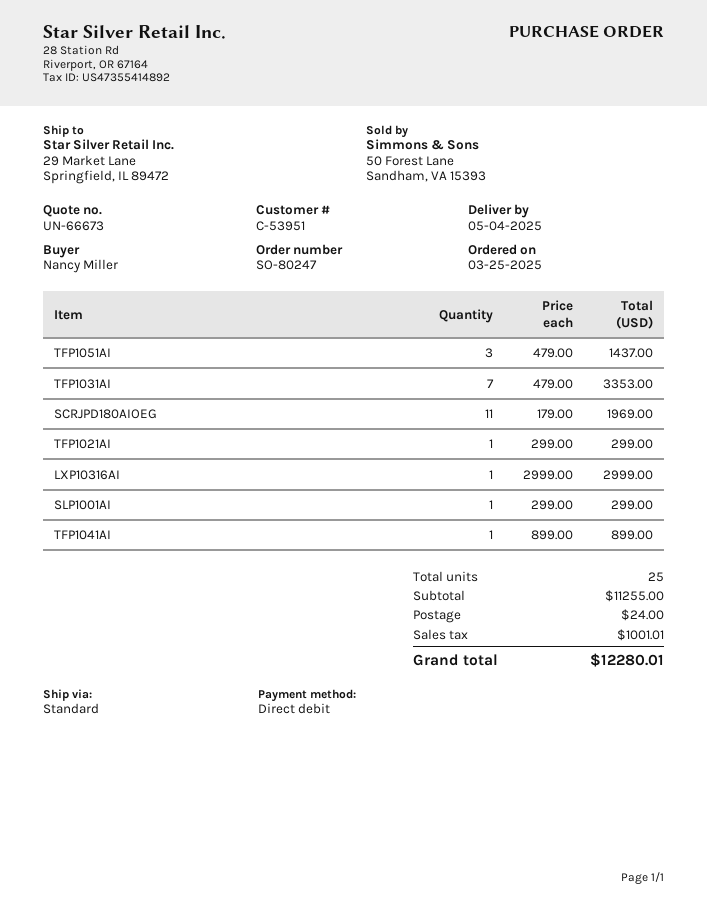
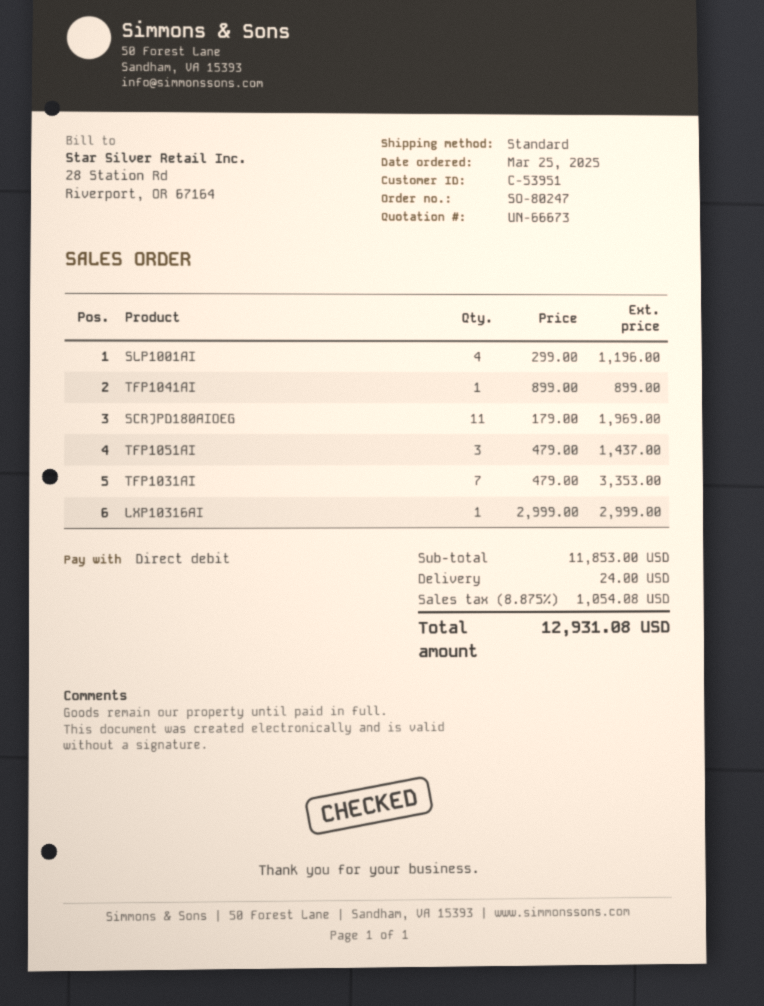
TFP1021AI: 1 x 299.00 = 299.00 -> none
SLP1001AI: 1 x 299.00 = 299.00 -> 4 x 299.00 = 1196.00
subtotal: 11255.00 -> 11853.00
tax: 1001.01 -> 1054.08
total: 12280.01 -> 12931.08

